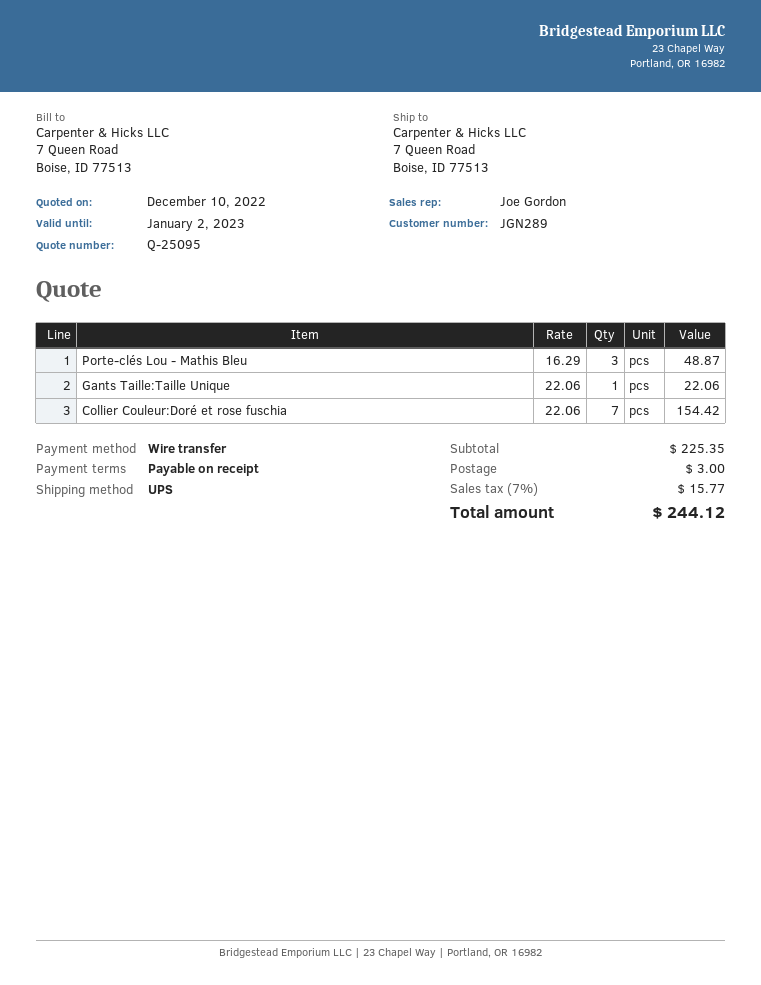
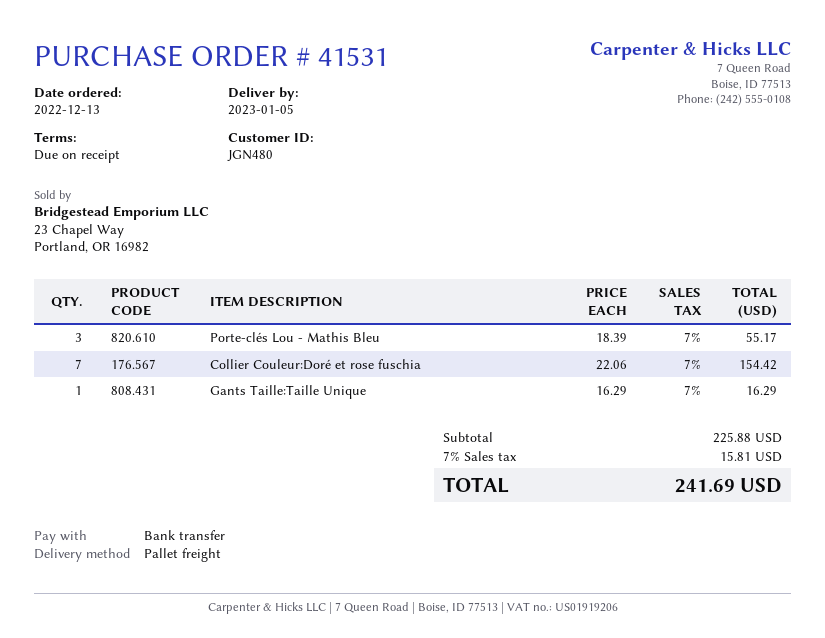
customer number: JGN289 -> JGN480
shipping method: UPS -> pallet freight
Porte-clés Lou - Mathis Bleu: 3 x 16.29 = 48.87 -> 3 x 18.39 = 55.17
Gants Taille:Taille Unique: 1 x 22.06 = 22.06 -> 1 x 16.29 = 16.29
subtotal: 225.35 -> 225.88
shipping: 3.00 -> none
tax: 7% = 15.77 -> 7% = 15.81
total: 244.12 -> 241.69

